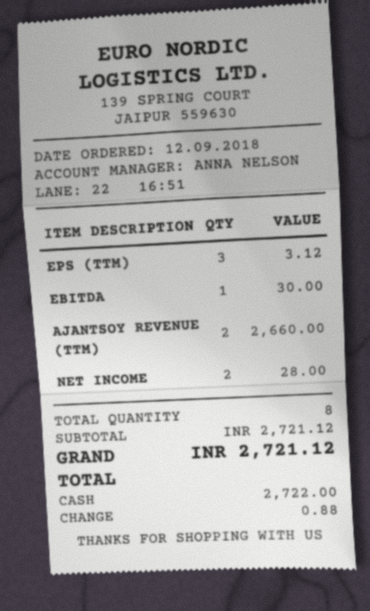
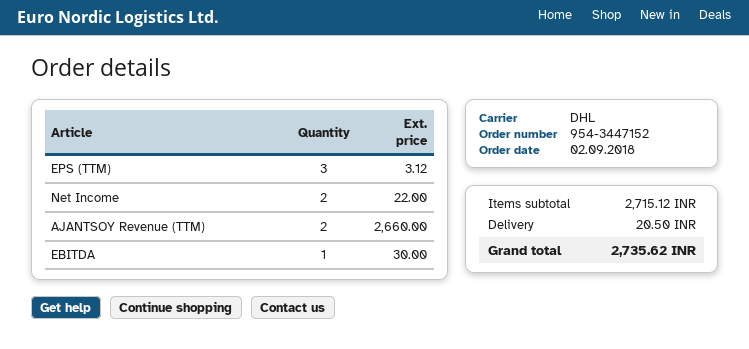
order date: 2018-09-12 -> 2018-09-02
NET INCOME: 2 for 28.00 -> 2 for 22.00
subtotal: 2721.12 -> 2715.12
shipping: none -> 20.50
total: 2721.12 -> 2735.62

